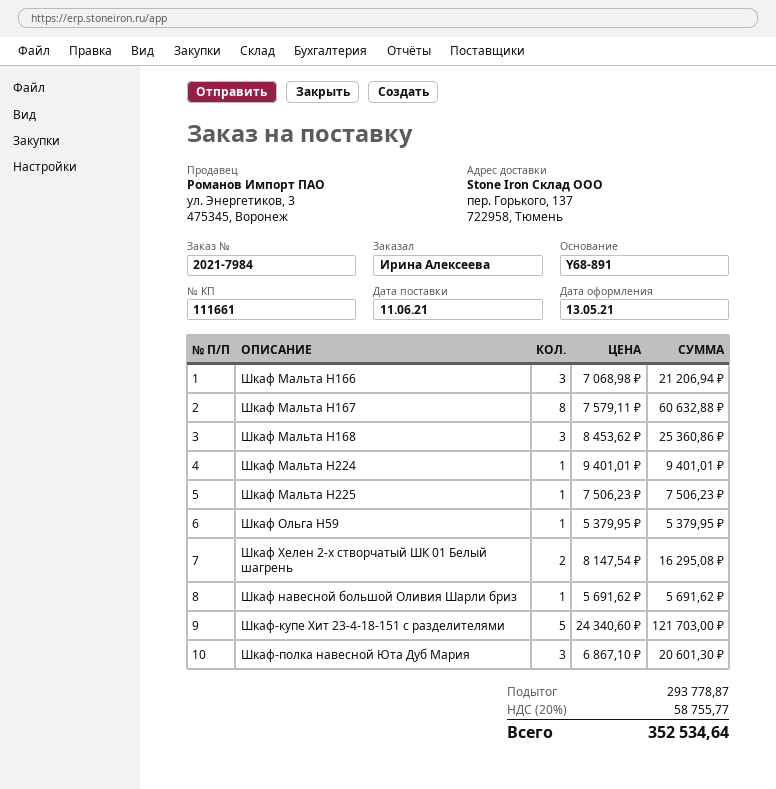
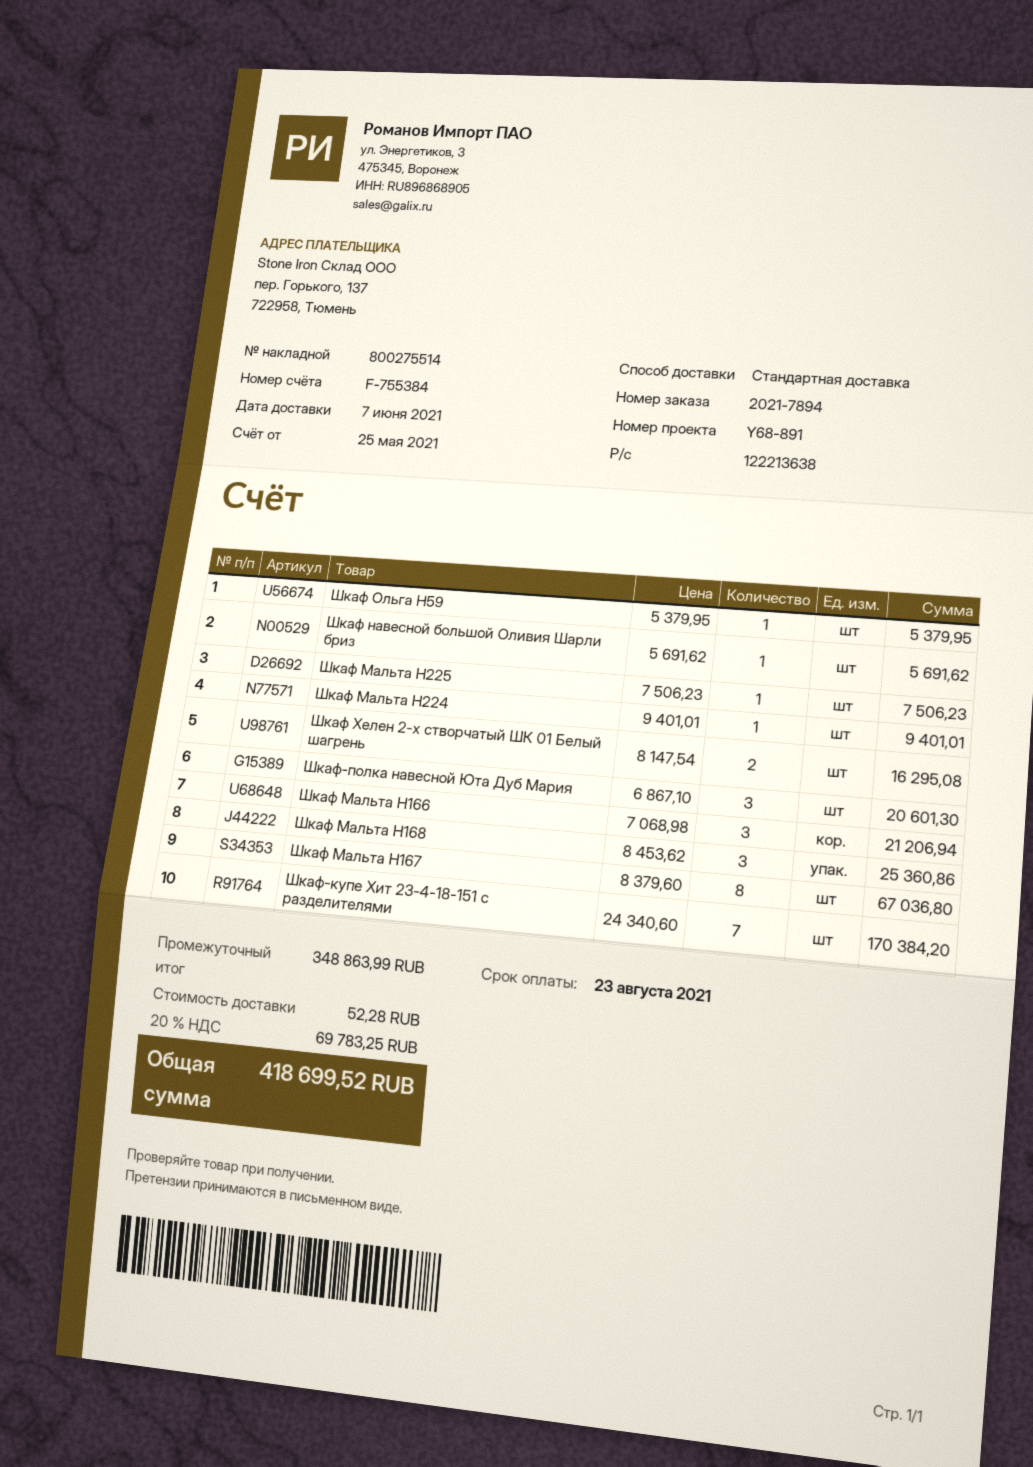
order number: 2021-7984 -> 2021-7894
delivery date: 2021-06-11 -> 2021-06-07
Шкаф Мальта H167: 8 x 7579.11 = 60632.88 -> 8 x 8379.60 = 67036.80
Шкаф-купе Хит 23-4-18-151 с разделителями: 5 x 24340.60 = 121703.00 -> 7 x 24340.60 = 170384.20
subtotal: 293778.87 -> 348863.99
shipping: none -> 52.28
tax: 20% = 58755.77 -> 20% = 69783.25
total: 352534.64 -> 418699.52

